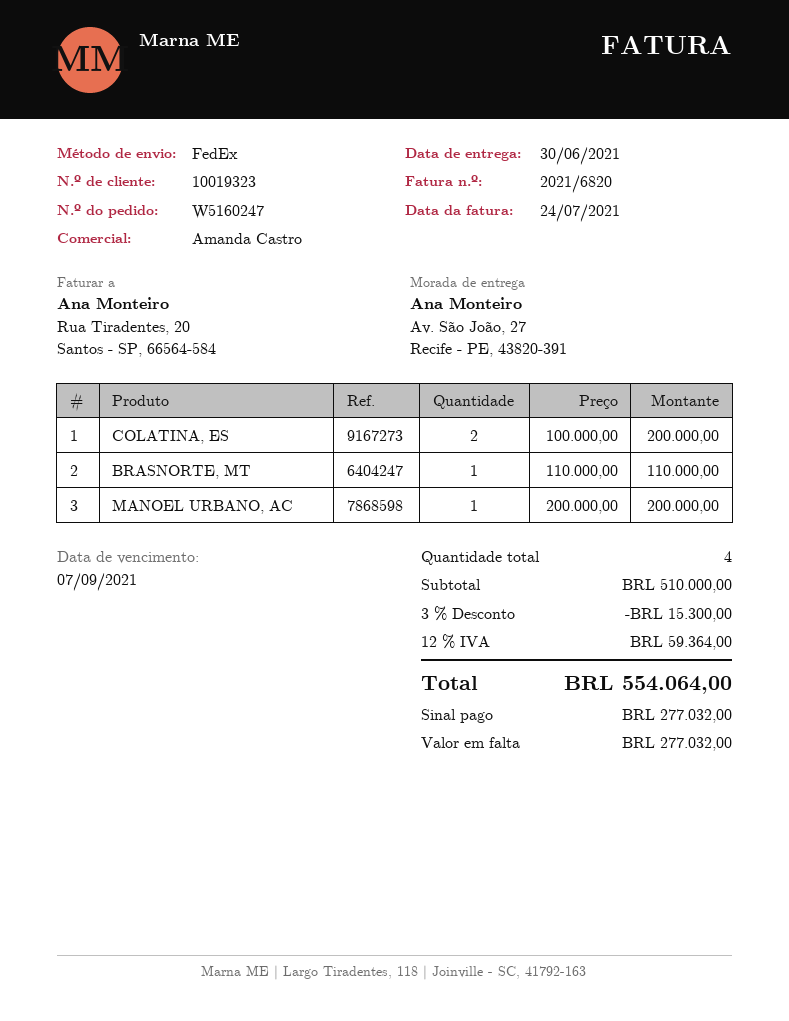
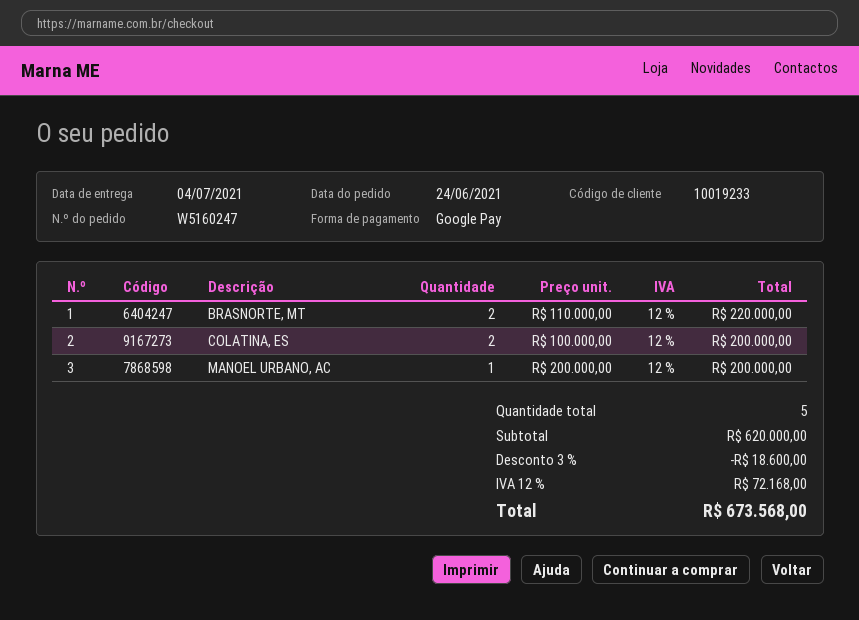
delivery date: 2021-06-30 -> 2021-07-04
customer number: 10019323 -> 10019233
BRASNORTE, MT: 1 x 110000.00 = 110000.00 -> 2 x 110000.00 = 220000.00
total quantity: 4 -> 5
subtotal: 510000.00 -> 620000.00
discount: 3% = 15300.00 -> 3% = 18600.00
tax: 12% = 59364.00 -> 12% = 72168.00
total: 554064.00 -> 673568.00

